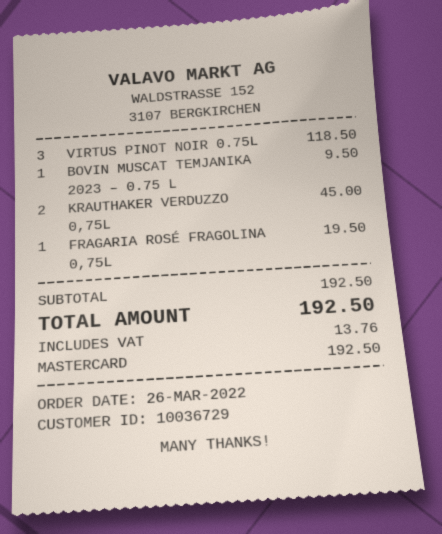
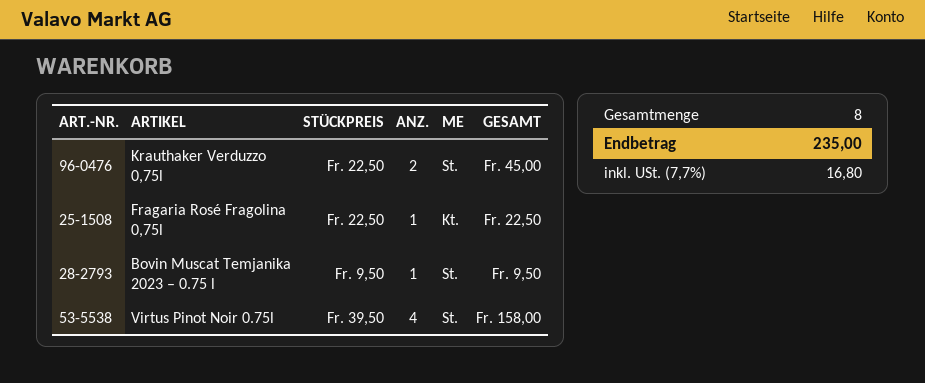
VIRTUS PINOT NOIR 0.75L: 3 for 118.50 -> 4 for 158.00
FRAGARIA ROSÉ FRAGOLINA 0,75L: 1 for 19.50 -> 1 for 22.50
tax: 13.76 -> 16.80
total: 192.50 -> 235.00

